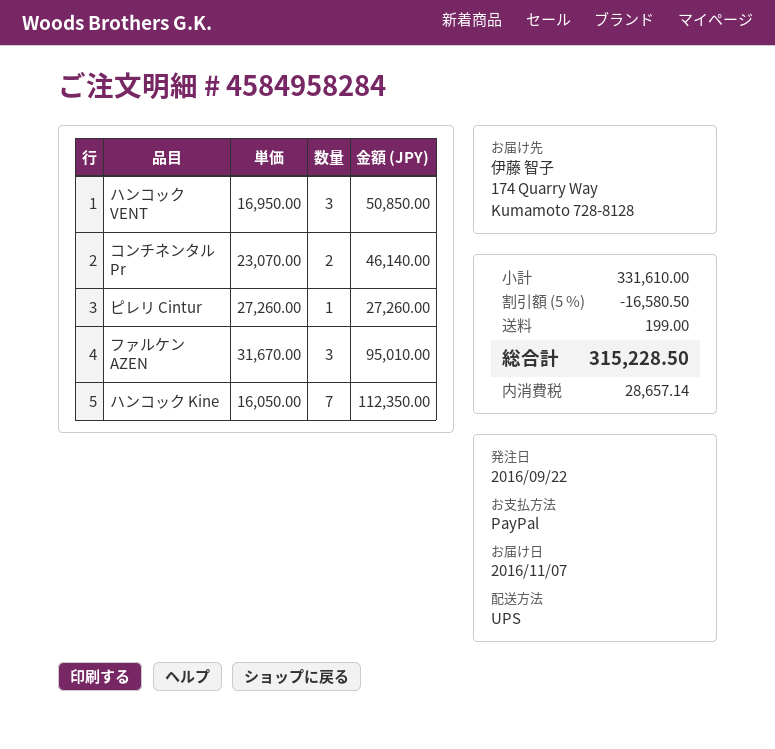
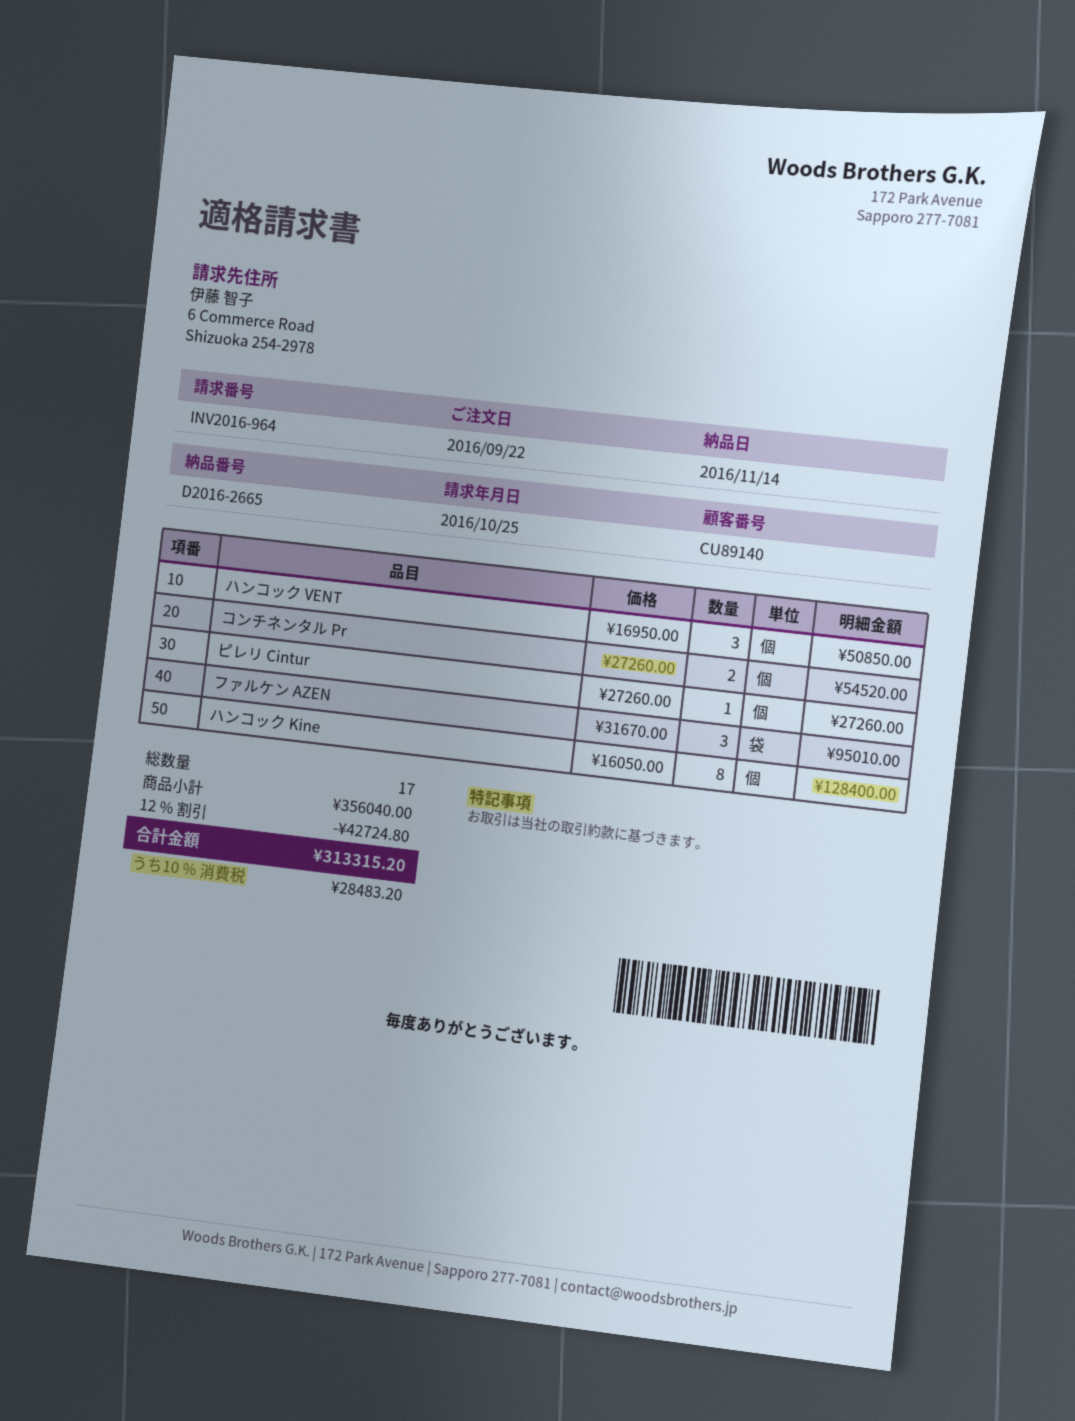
delivery date: 2016-11-07 -> 2016-11-14
コンチネンタル Pr: 2 x 23070.00 = 46140.00 -> 2 x 27260.00 = 54520.00
ハンコック Kine: 7 x 16050.00 = 112350.00 -> 8 x 16050.00 = 128400.00
subtotal: 331610.00 -> 356040.00
discount: 5% = 16580.50 -> 12% = 42724.80
shipping: 199.00 -> none
tax: 28657.14 -> 28483.20
total: 315228.50 -> 313315.20

